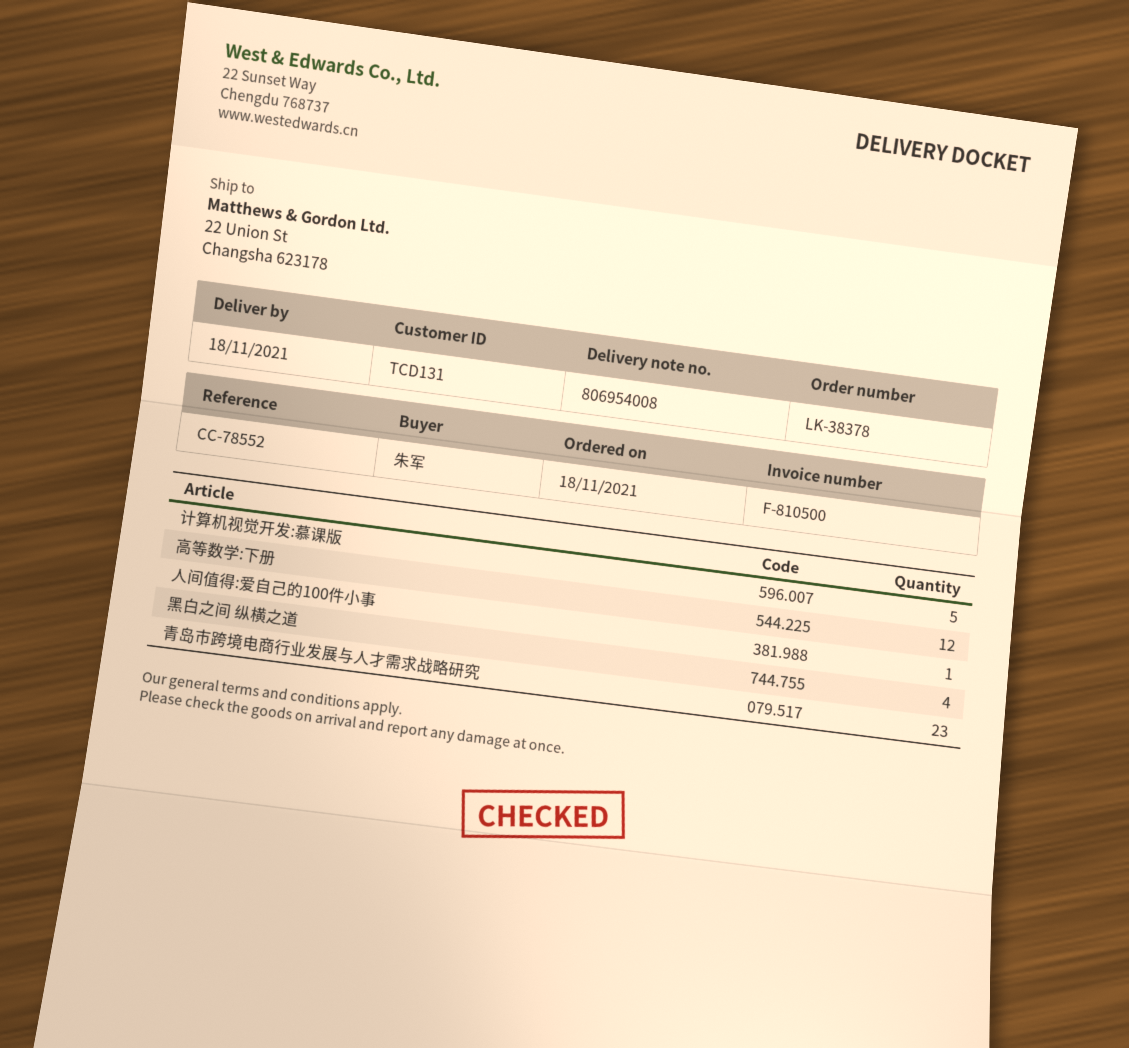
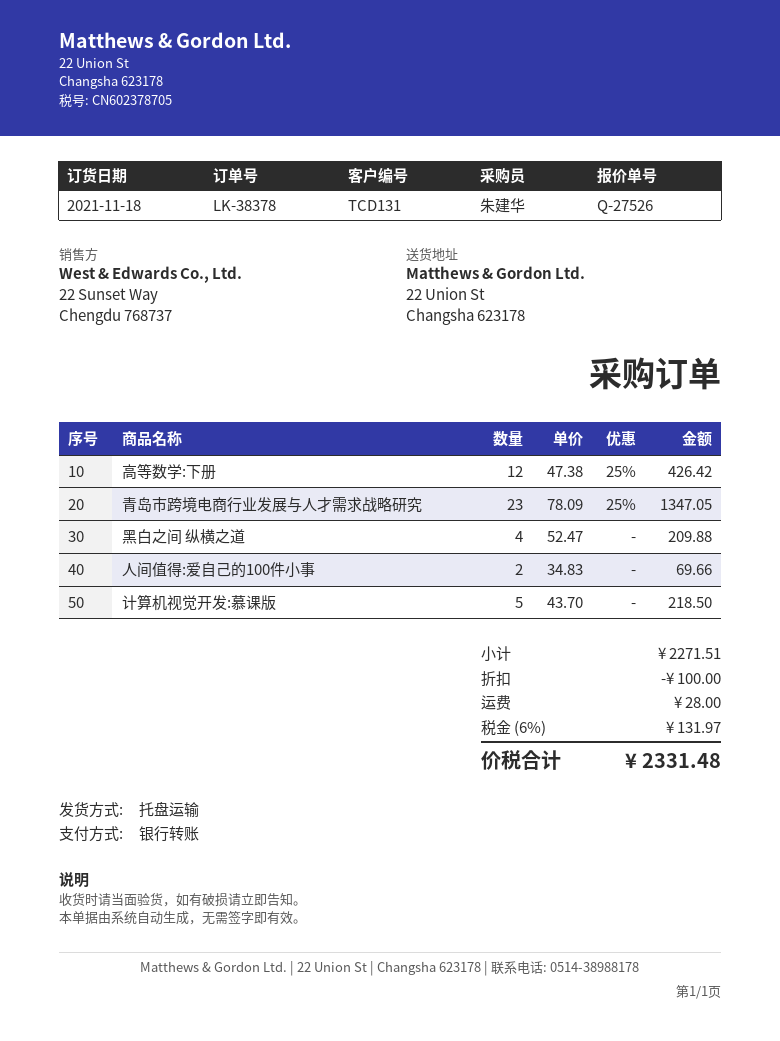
ordered by: 朱军 -> 朱建华
人间值得:爱自己的100件小事: 1 -> 2

